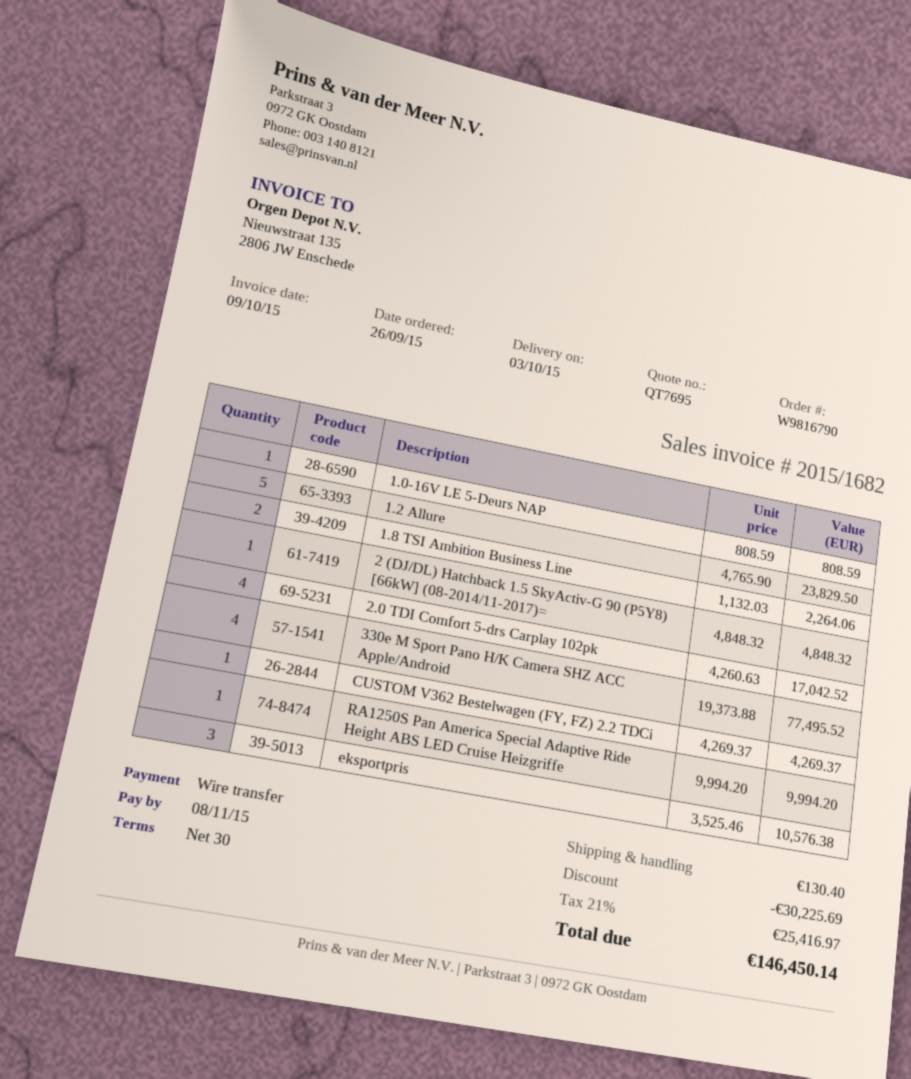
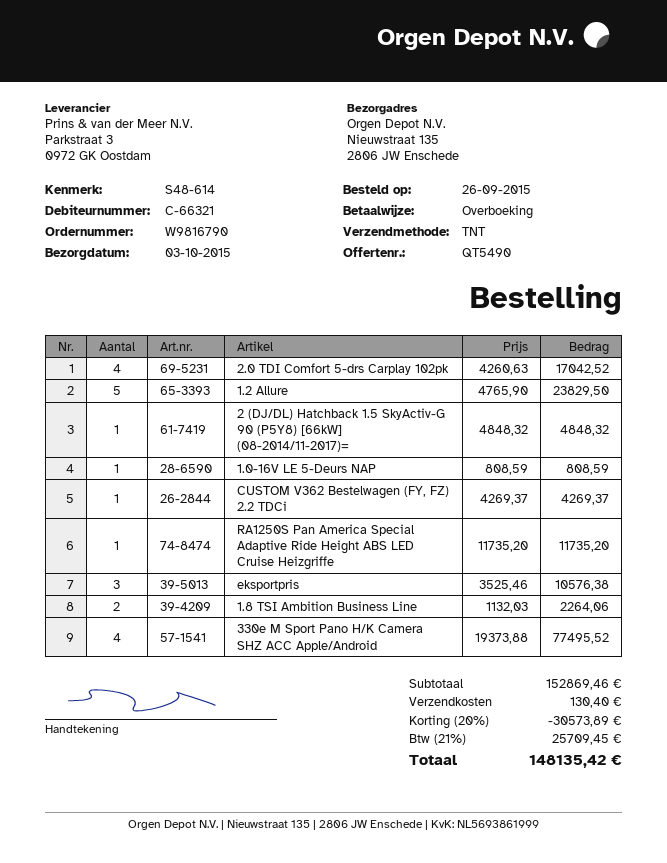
quote number: QT7695 -> QT5490
RA1250S Pan America Special Adaptive Ride Height ABS LED Cruise Heizgriffe: 1 x 9994.20 = 9994.20 -> 1 x 11735.20 = 11735.20
discount: 30225.69 -> 30573.89
tax: 21% = 25416.97 -> 21% = 25709.45
total: 146450.14 -> 148135.42

